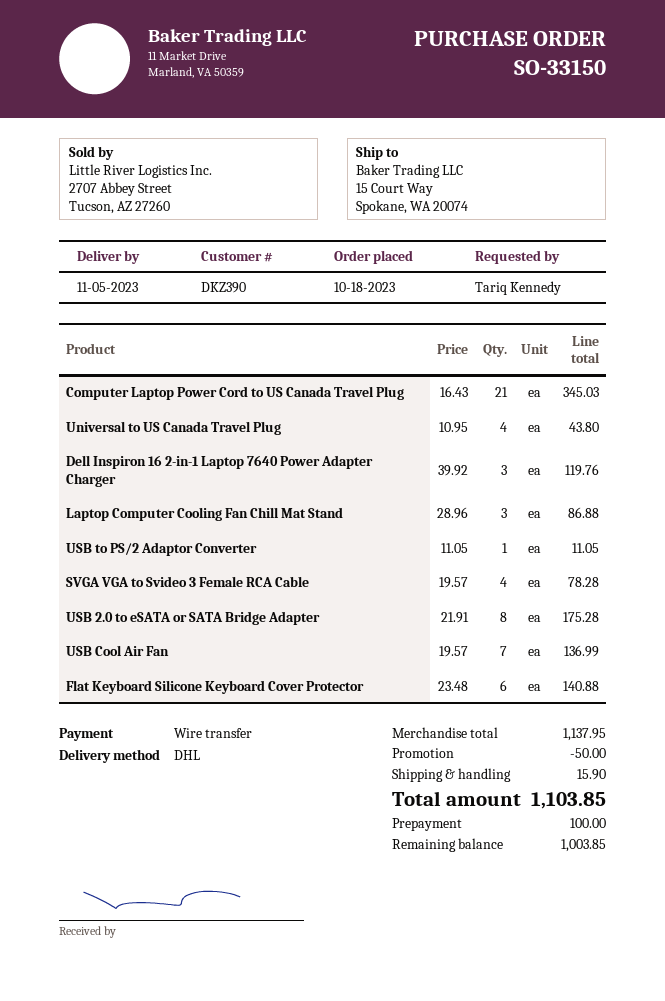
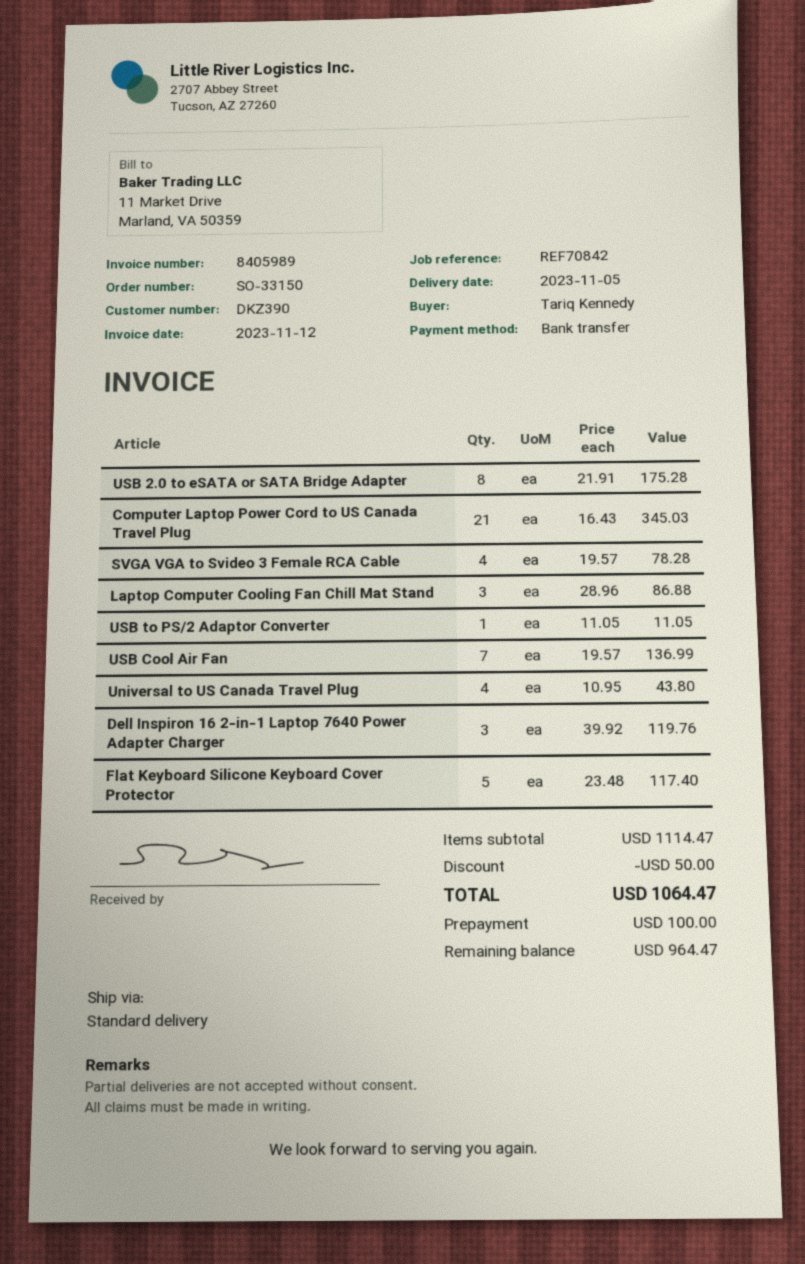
shipping method: DHL -> standard
Flat Keyboard Silicone Keyboard Cover Protector: 6 x 23.48 = 140.88 -> 5 x 23.48 = 117.40
subtotal: 1137.95 -> 1114.47
shipping: 15.90 -> none
total: 1103.85 -> 1064.47
balance: 1003.85 -> 964.47

